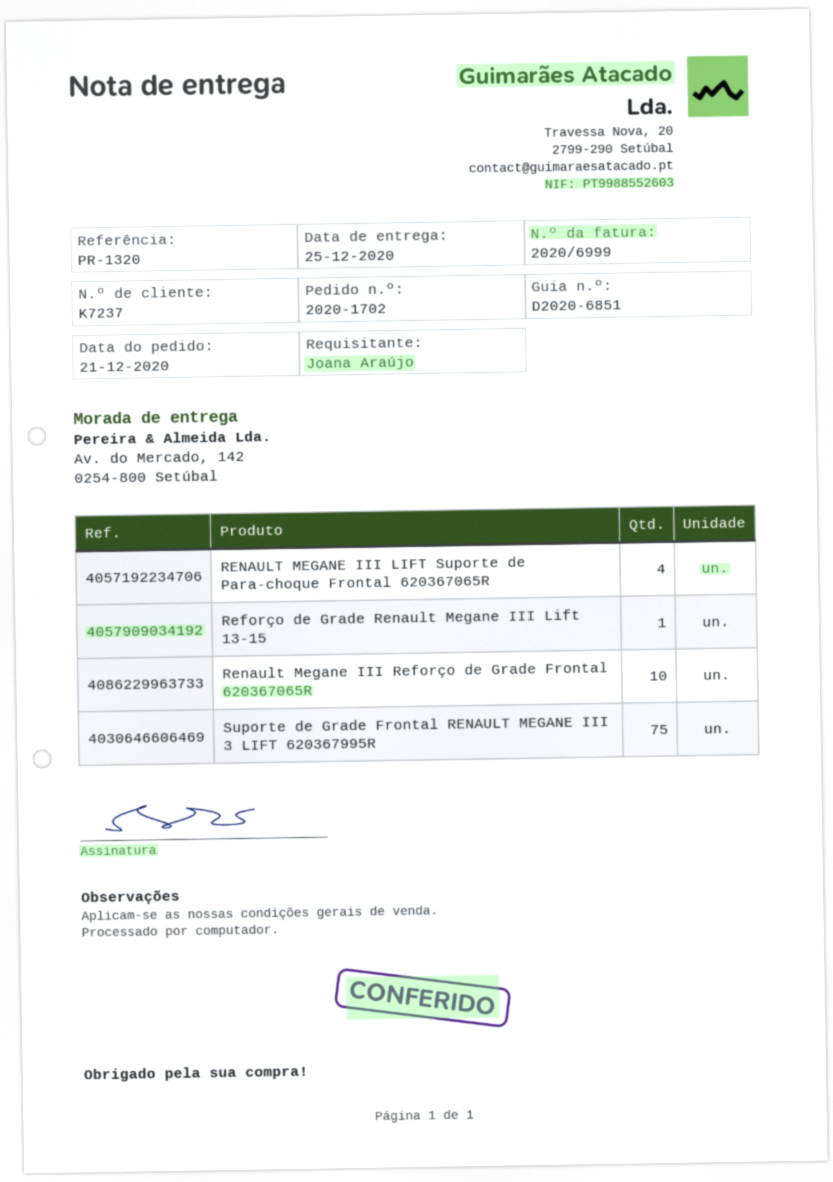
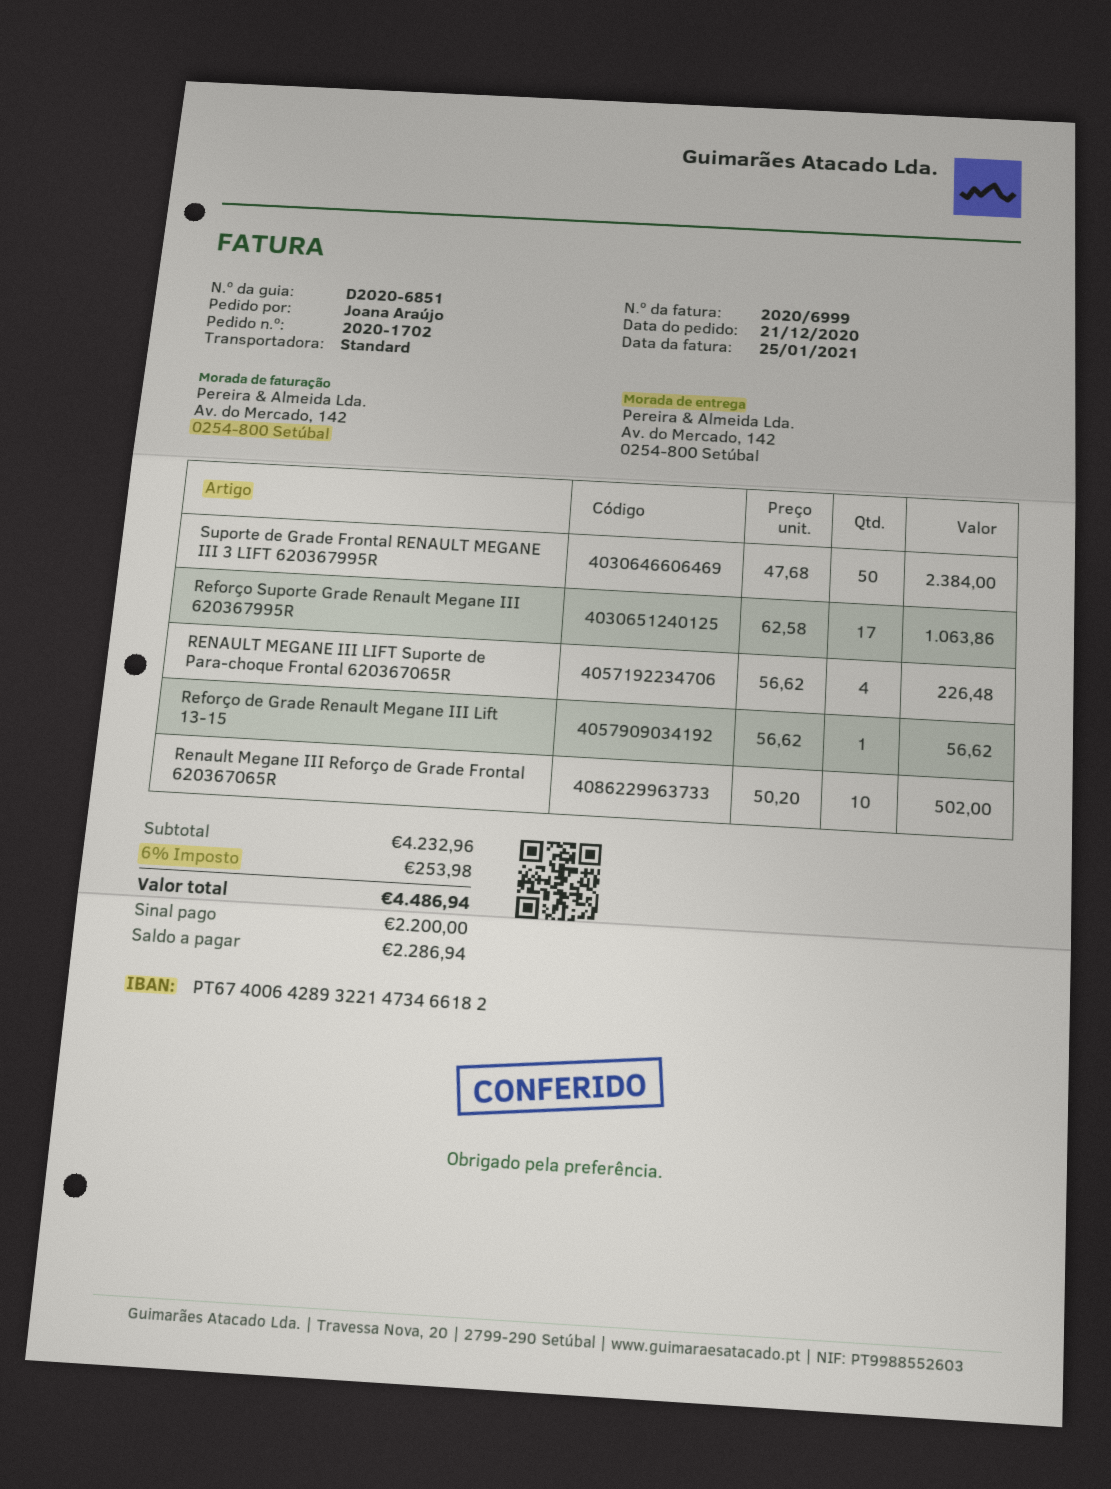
Suporte de Grade Frontal RENAULT MEGANE III 3 LIFT 620367995R: 75 -> 50
Reforço Suporte Grade Renault Megane III 620367995R: none -> 17

